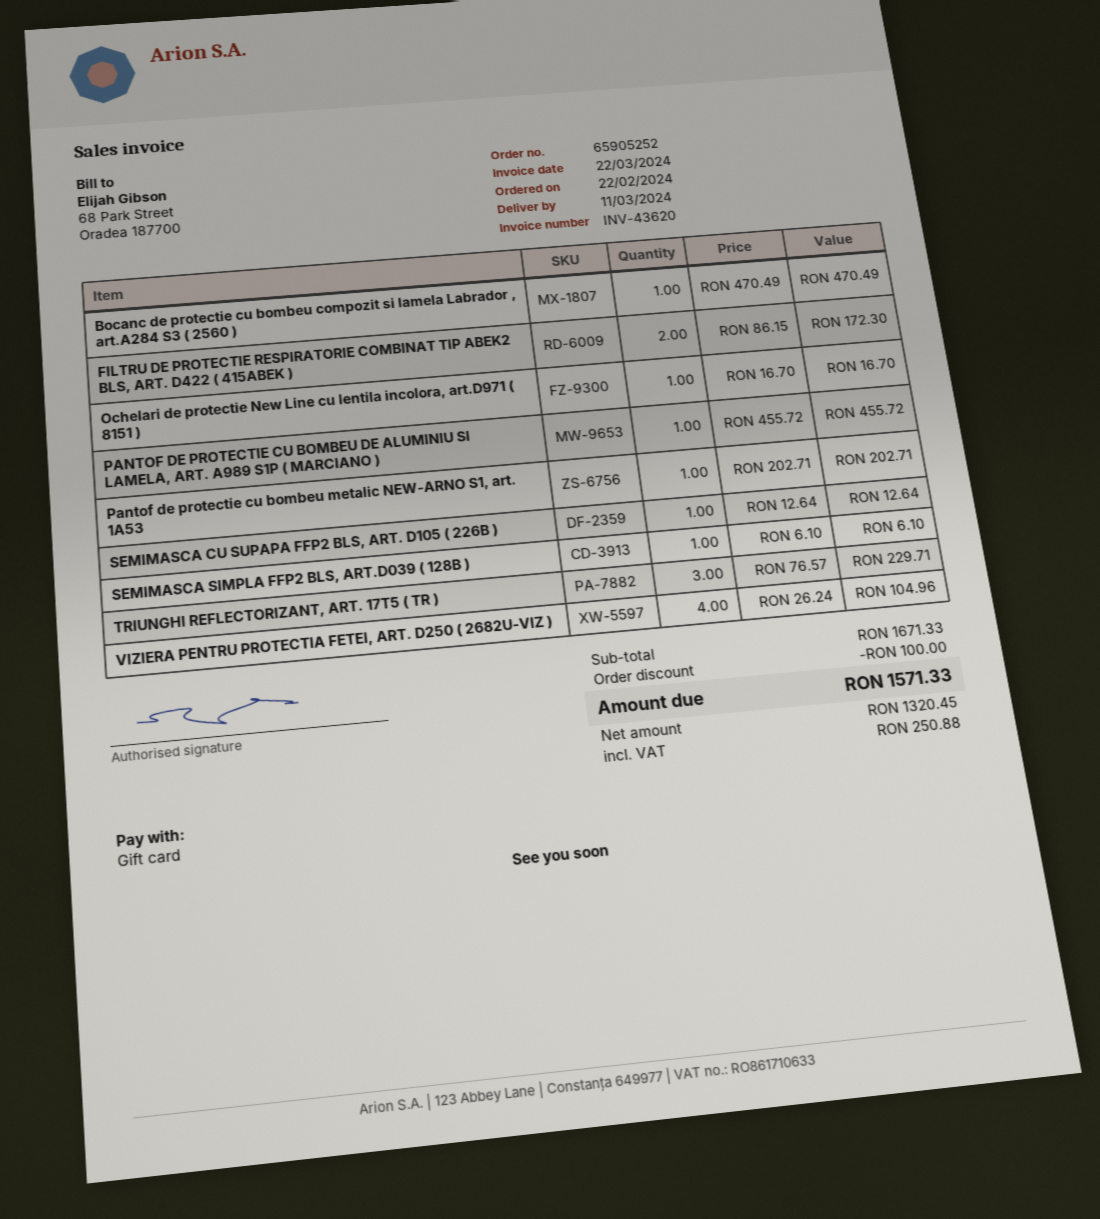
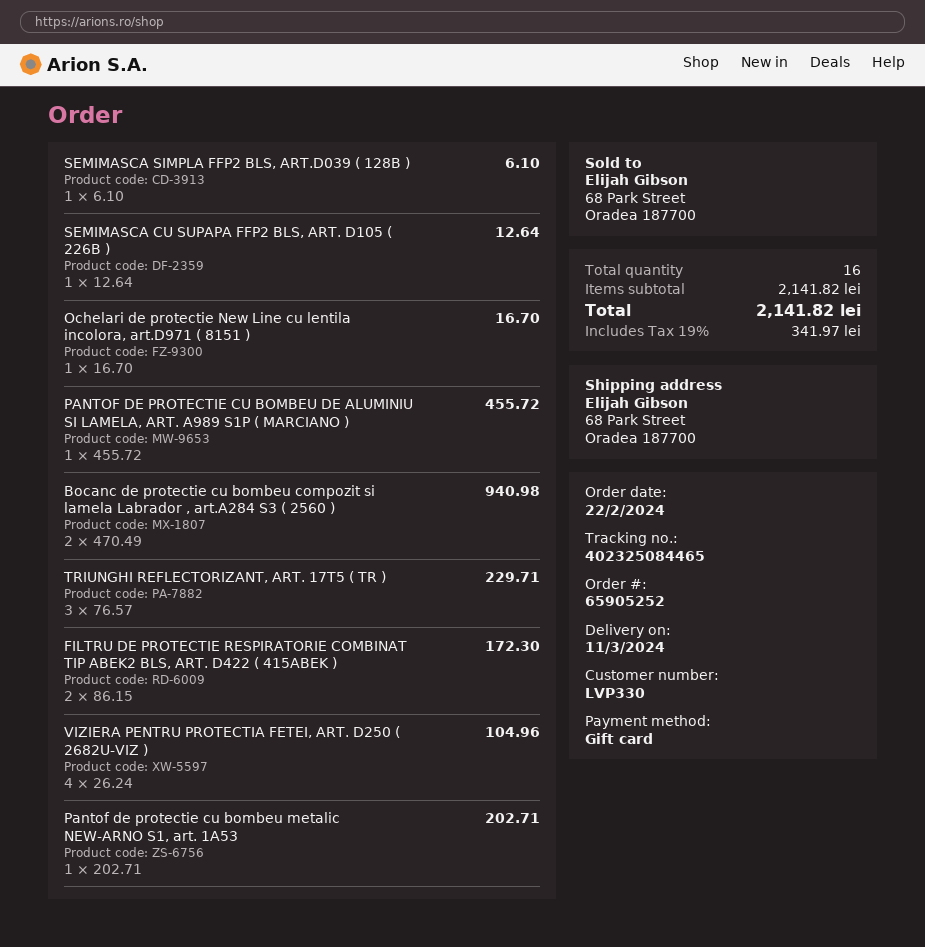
Bocanc de protectie cu bombeu compozit si lamela Labrador , art.A284 S3 ( 2560 ): 1 x 470.49 = 470.49 -> 2 x 470.49 = 940.98
subtotal: 1671.33 -> 2141.82
discount: 100.00 -> none
tax: 250.88 -> 341.97
total: 1571.33 -> 2141.82

